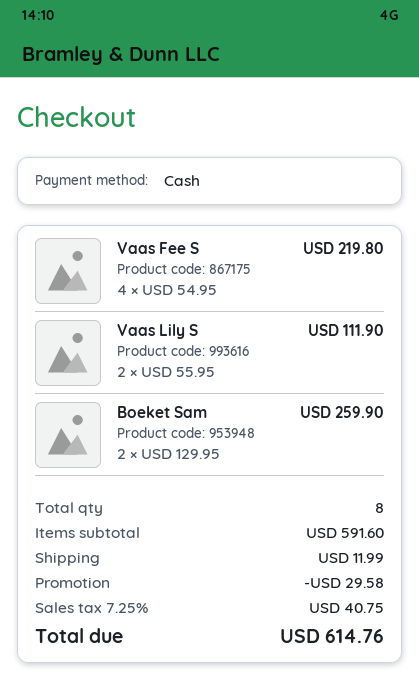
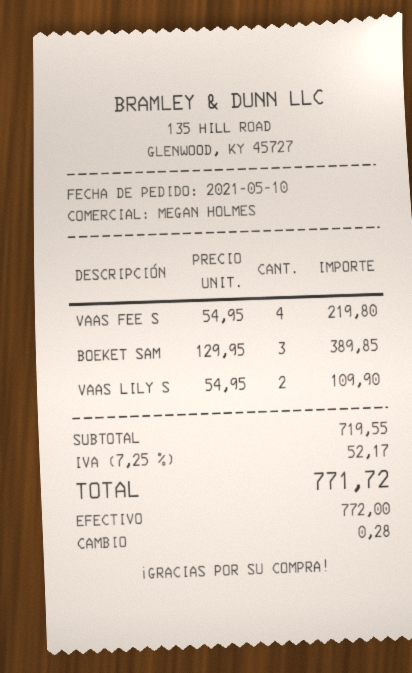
Vaas Lily S: 2 x 55.95 = 111.90 -> 2 x 54.95 = 109.90
Boeket Sam: 2 x 129.95 = 259.90 -> 3 x 129.95 = 389.85
subtotal: 591.60 -> 719.55
discount: 29.58 -> none
shipping: 11.99 -> none
tax: 7.25% = 40.75 -> 7.25% = 52.17
total: 614.76 -> 771.72

